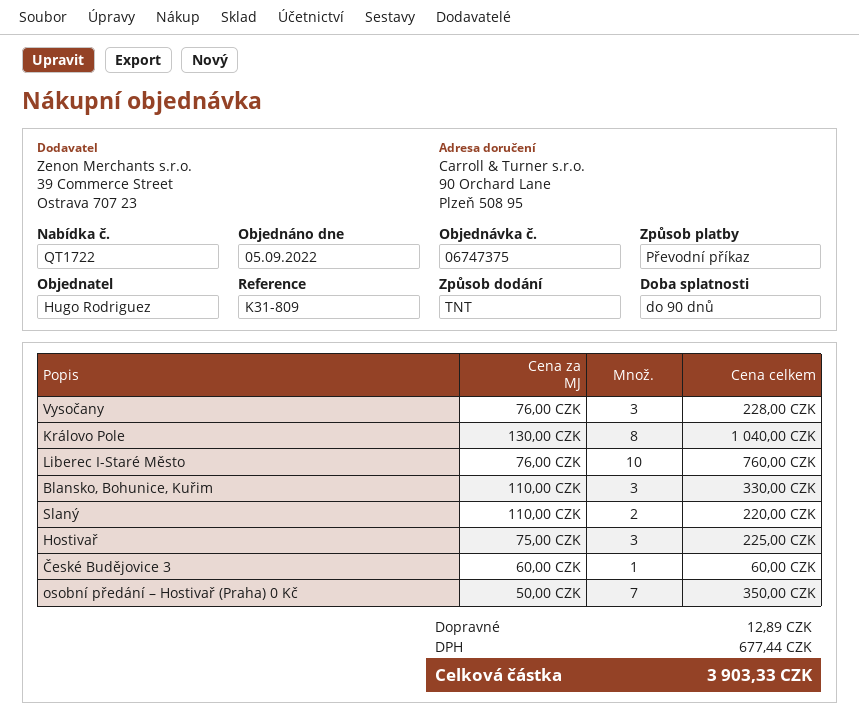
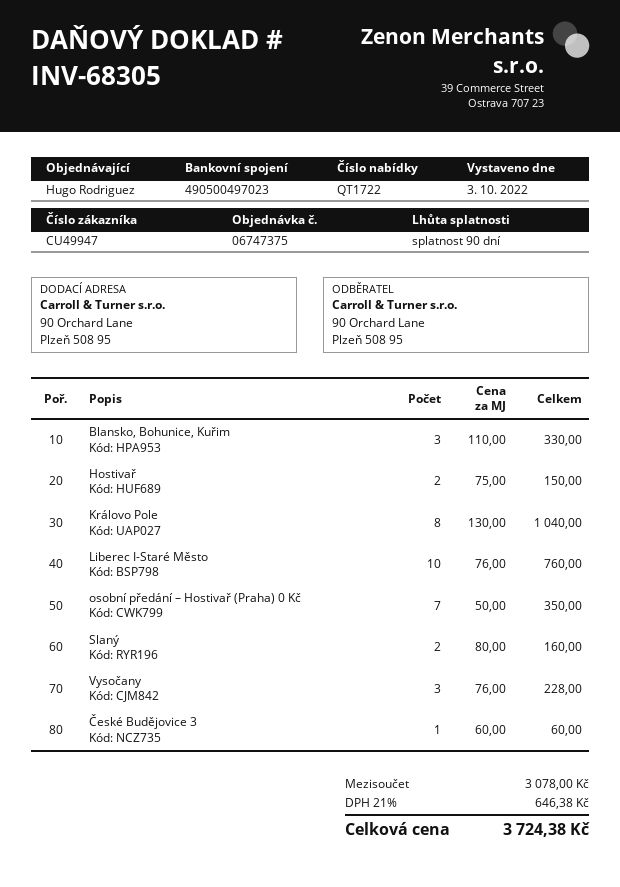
Slaný: 2 x 110.00 = 220.00 -> 2 x 80.00 = 160.00
Hostivař: 3 x 75.00 = 225.00 -> 2 x 75.00 = 150.00
shipping: 12.89 -> none
tax: 677.44 -> 646.38
total: 3903.33 -> 3724.38

